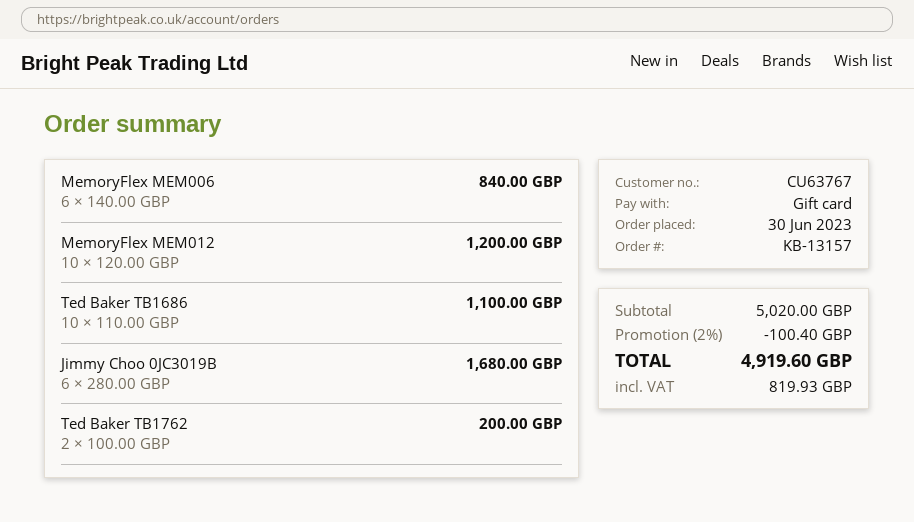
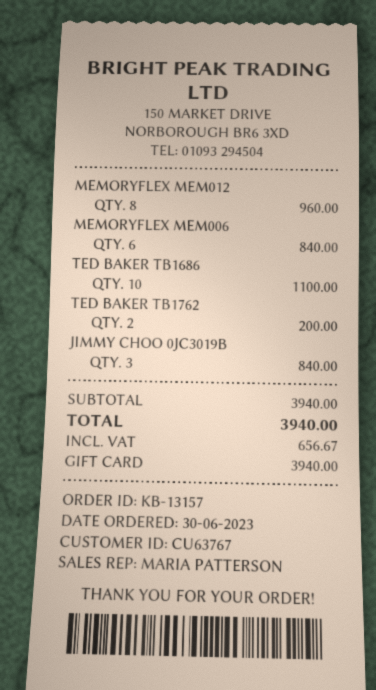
MemoryFlex MEM012: 10 for 1200.00 -> 8 for 960.00
Jimmy Choo 0JC3019B: 6 for 1680.00 -> 3 for 840.00
subtotal: 5020.00 -> 3940.00
discount: 2% = 100.40 -> none
tax: 819.93 -> 656.67
total: 4919.60 -> 3940.00

